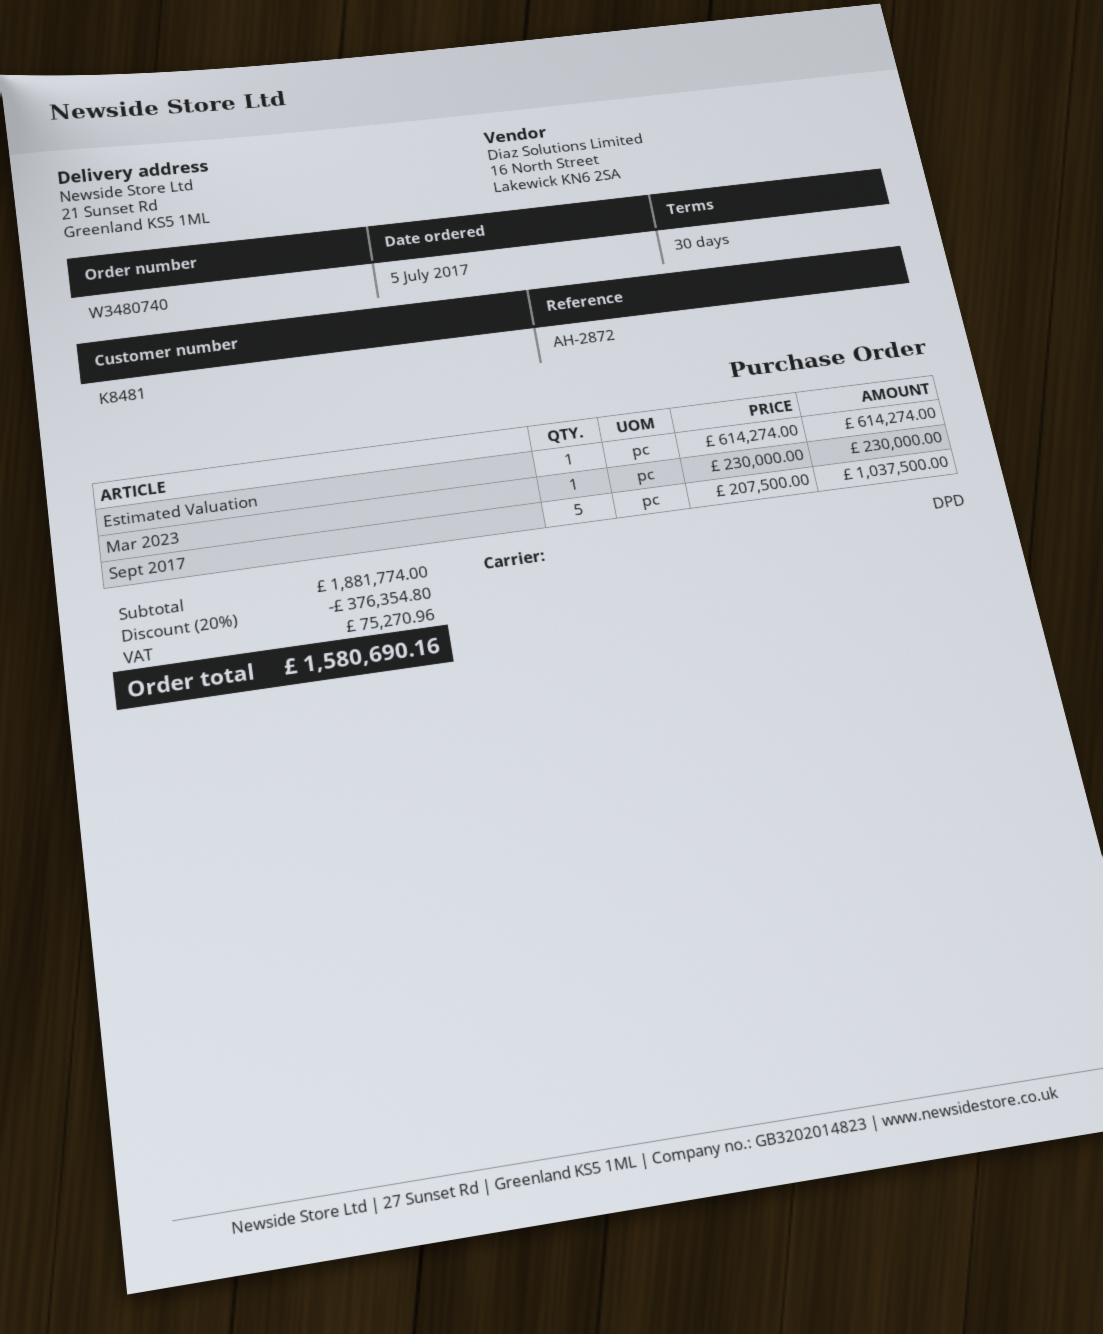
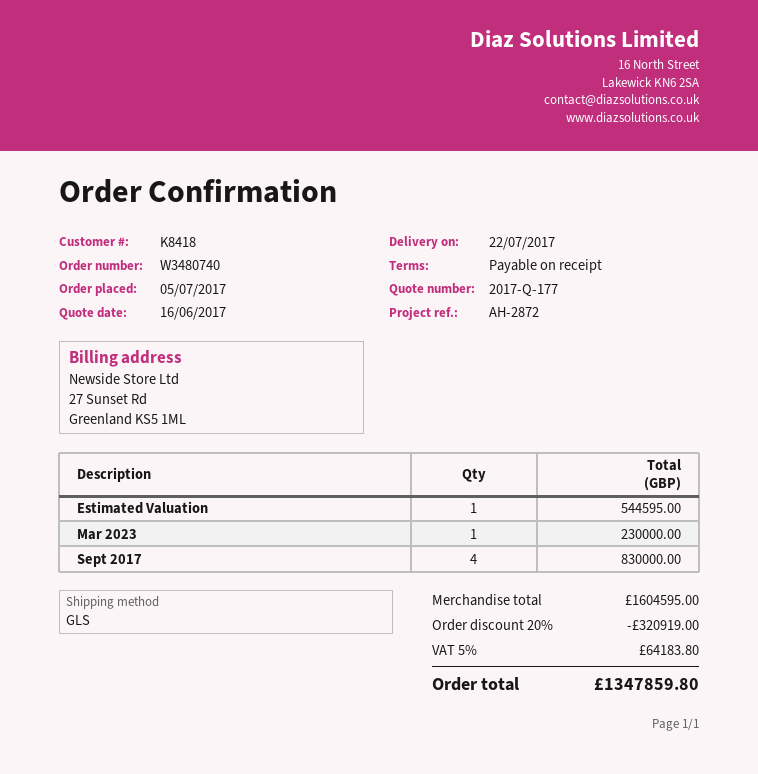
payment terms: 30 days -> on receipt
customer number: K8481 -> K8418
shipping method: DPD -> GLS
Estimated Valuation: 1 for 614274.00 -> 1 for 544595.00
Sept 2017: 5 for 1037500.00 -> 4 for 830000.00
subtotal: 1881774.00 -> 1604595.00
discount: 20% = 376354.80 -> 20% = 320919.00
tax: 75270.96 -> 64183.80
total: 1580690.16 -> 1347859.80

